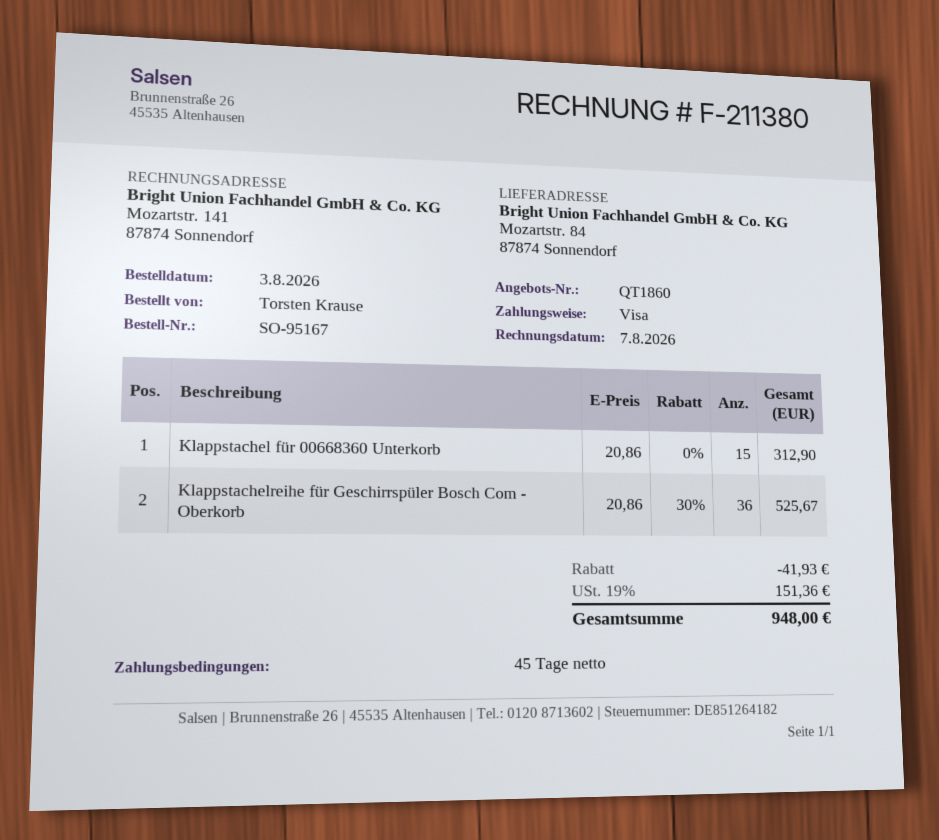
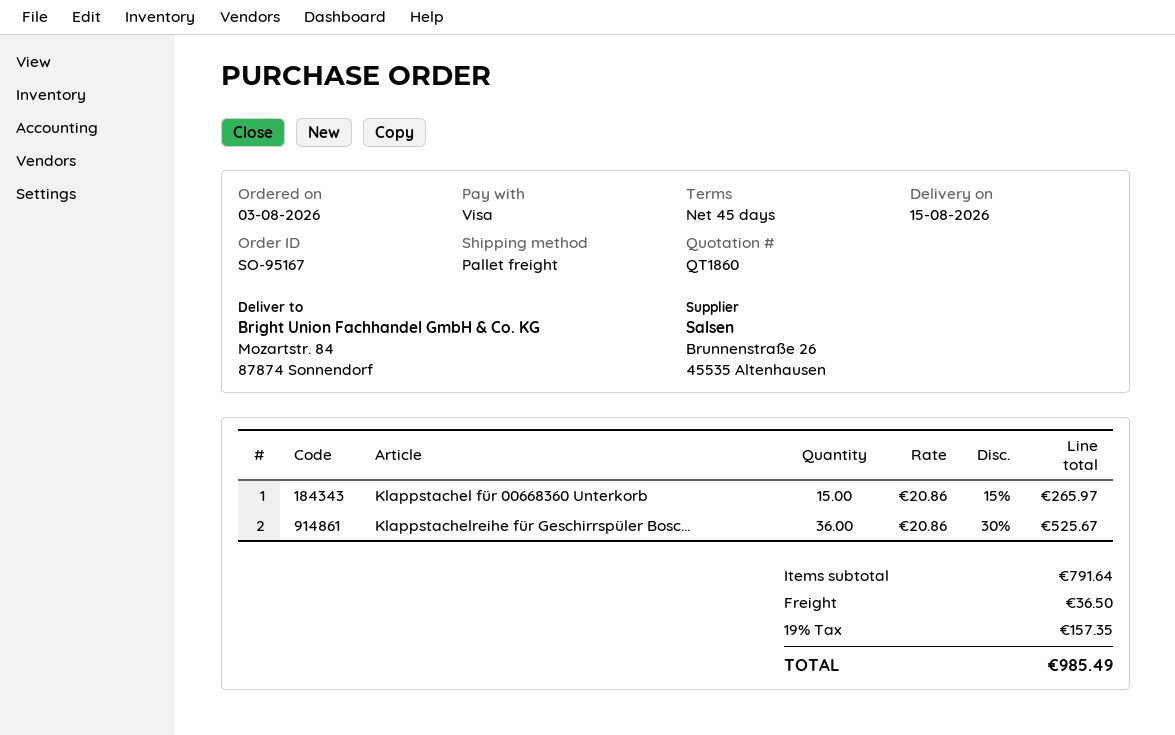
Klappstachel für 00668360 Unterkorb: 15 x 20.86 = 312.90 -> 15 x 20.86 - 15% = 265.97
discount: 41.93 -> none
shipping: none -> 36.50
tax: 19% = 151.36 -> 19% = 157.35
total: 948.00 -> 985.49

